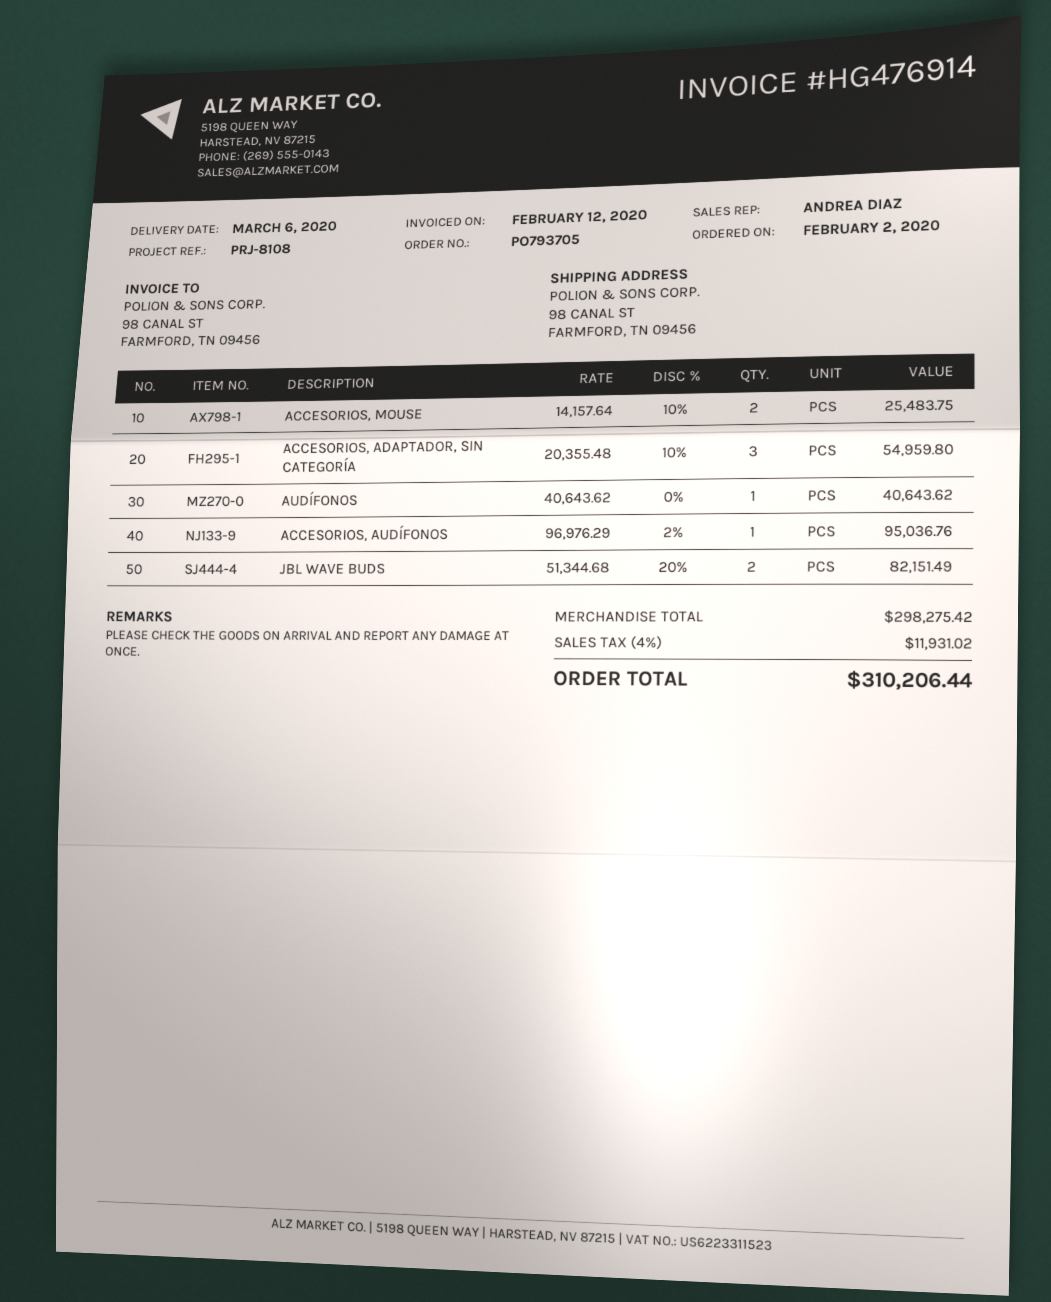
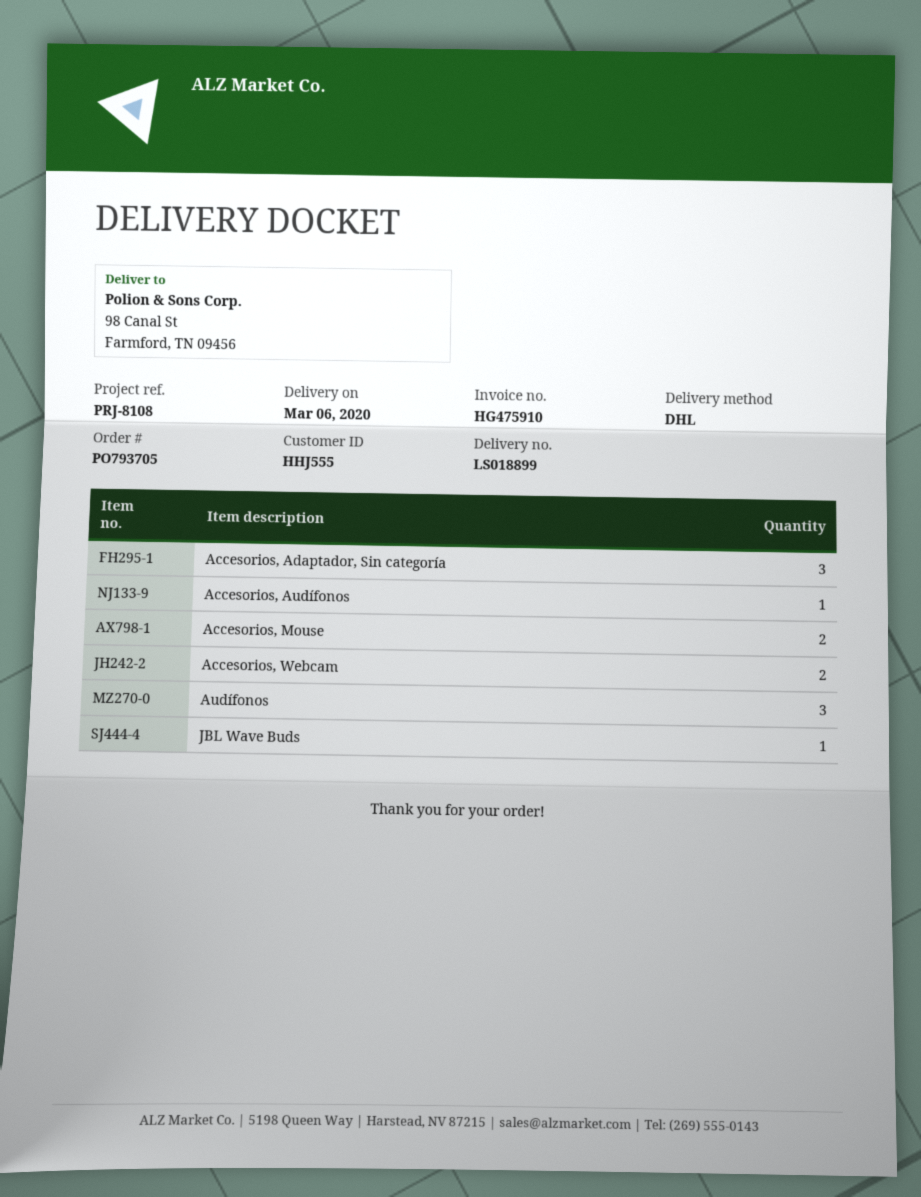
invoice number: HG476914 -> HG475910
AUDÍFONOS: 1 -> 3
JBL WAVE BUDS: 2 -> 1
Accesorios, Webcam: none -> 2

